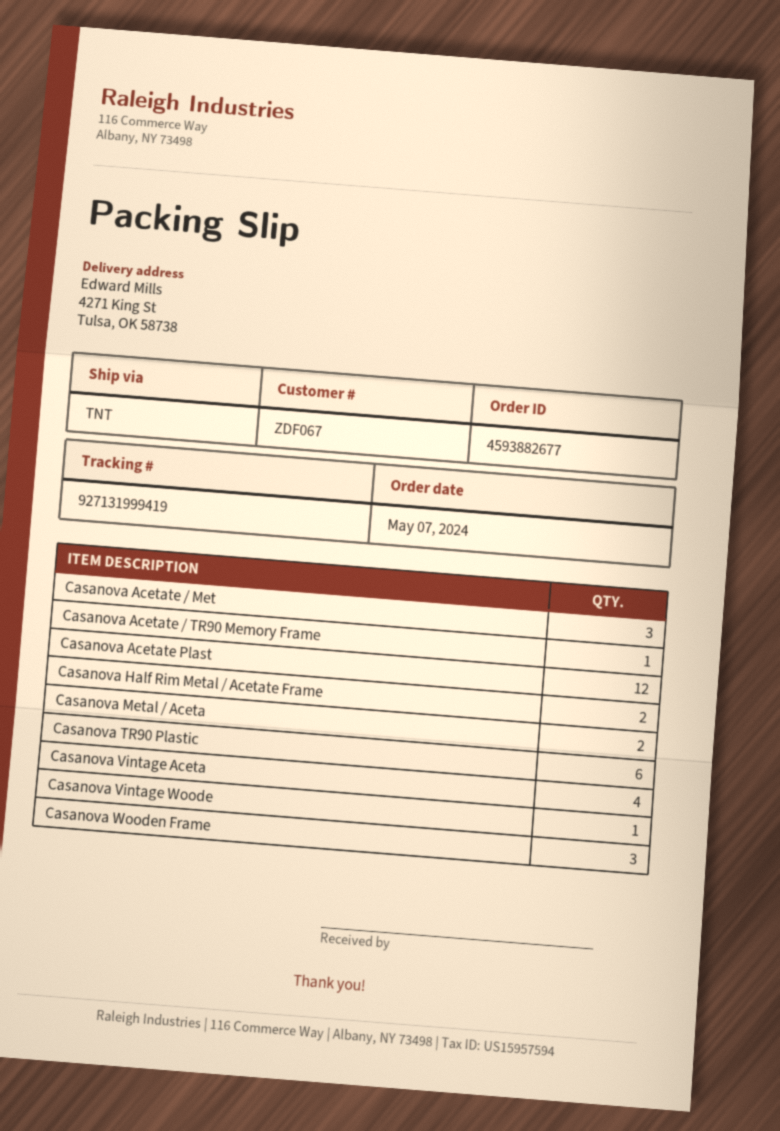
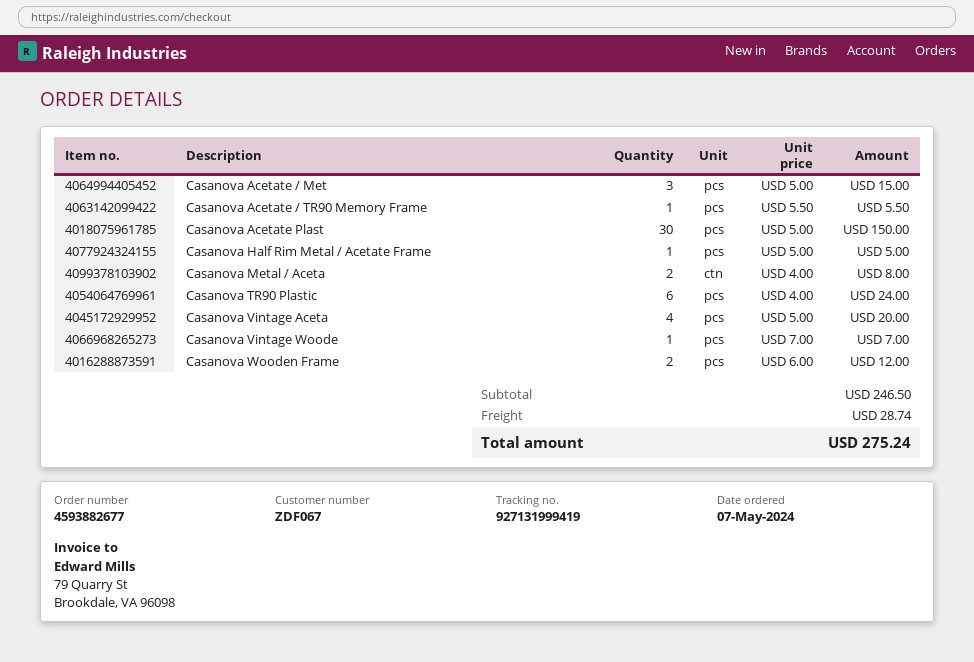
Casanova Acetate Plast: 12 -> 30
Casanova Half Rim Metal / Acetate Frame: 2 -> 1
Casanova Wooden Frame: 3 -> 2

